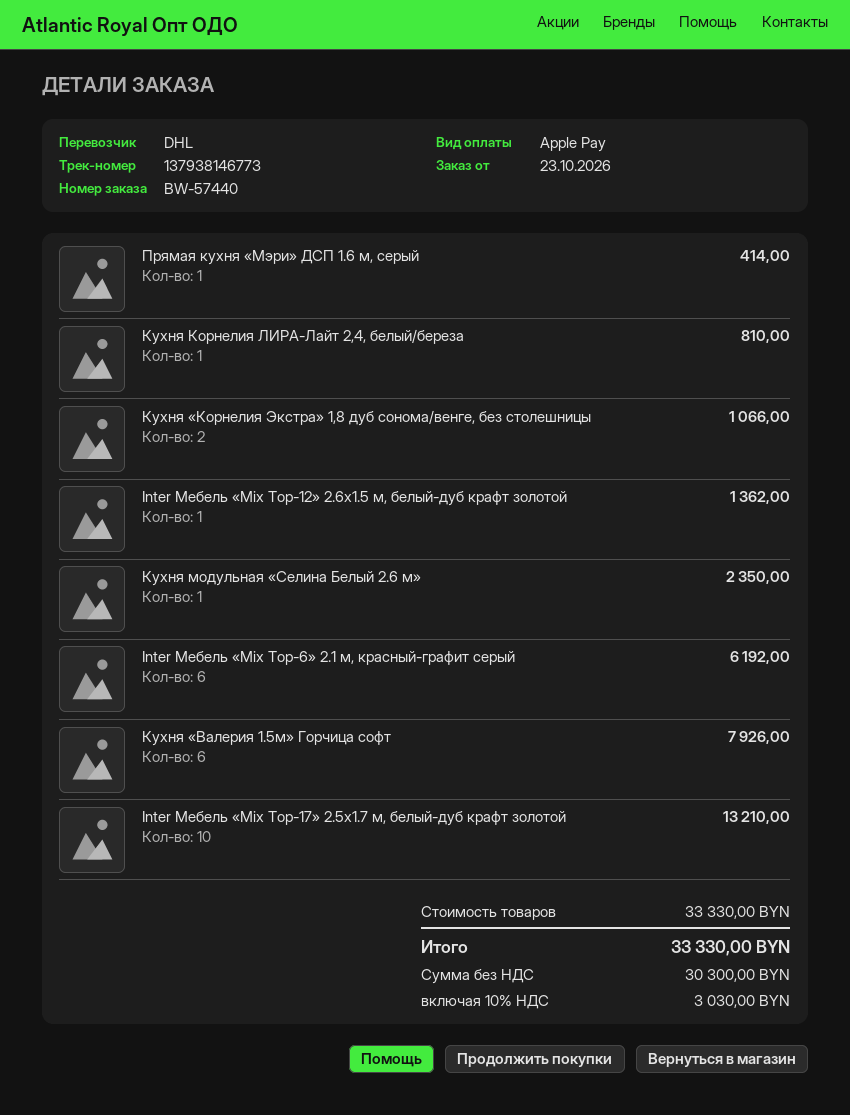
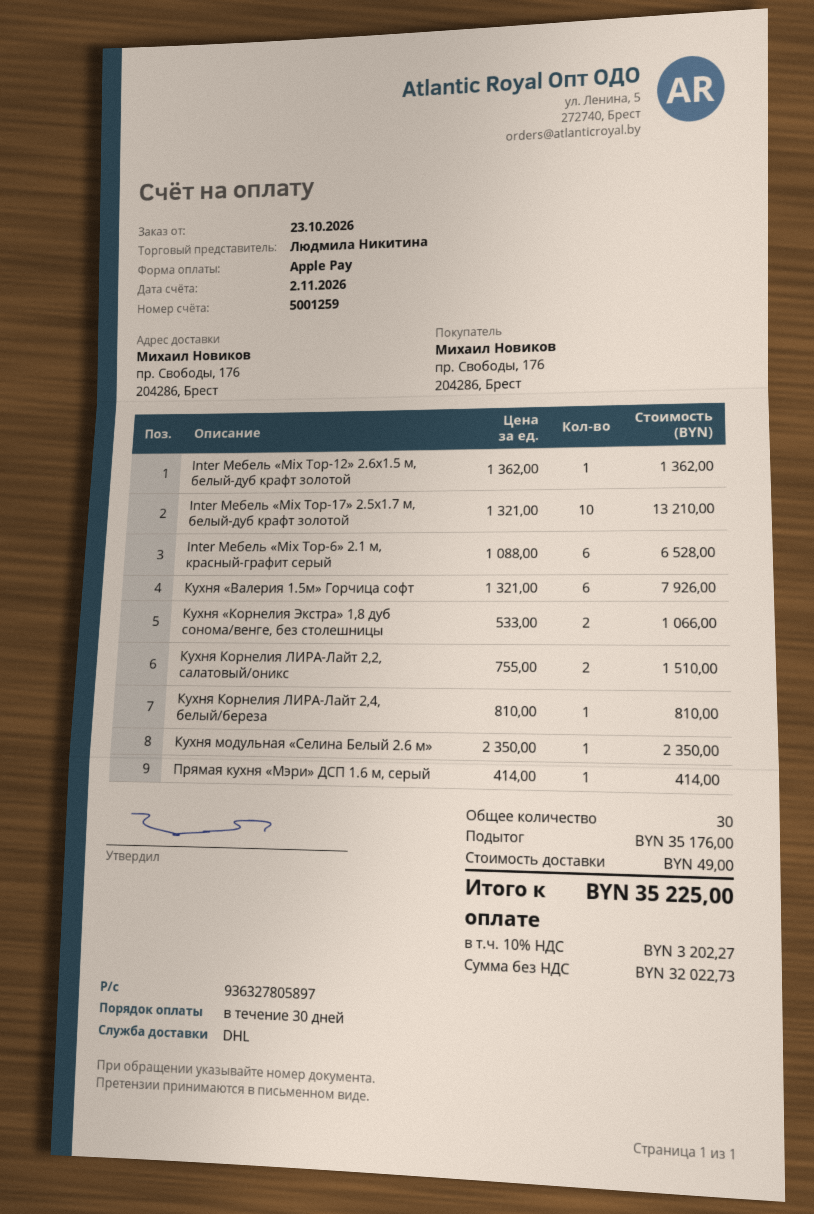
Inter Мебель «Mix Top-6» 2.1 м, красный-графит серый: 6 for 6192.00 -> 6 for 6528.00
Кухня Корнелия ЛИРА-Лайт 2,2, салатовый/оникс: none -> 2 for 1510.00
subtotal: 33330.00 -> 35176.00
shipping: none -> 49.00
net: 30300.00 -> 32022.73
tax: 10% = 3030.00 -> 10% = 3202.27
total: 33330.00 -> 35225.00

